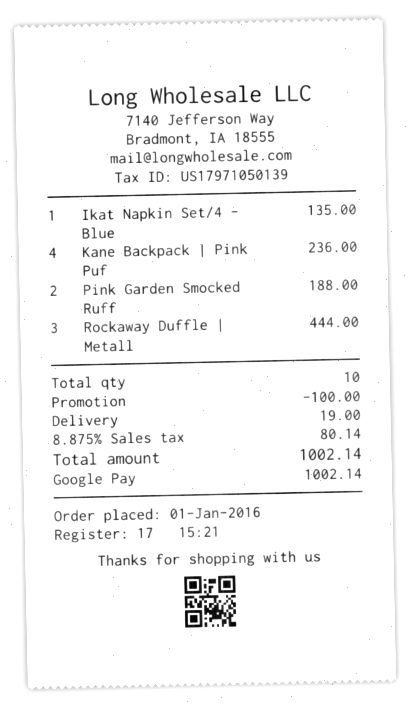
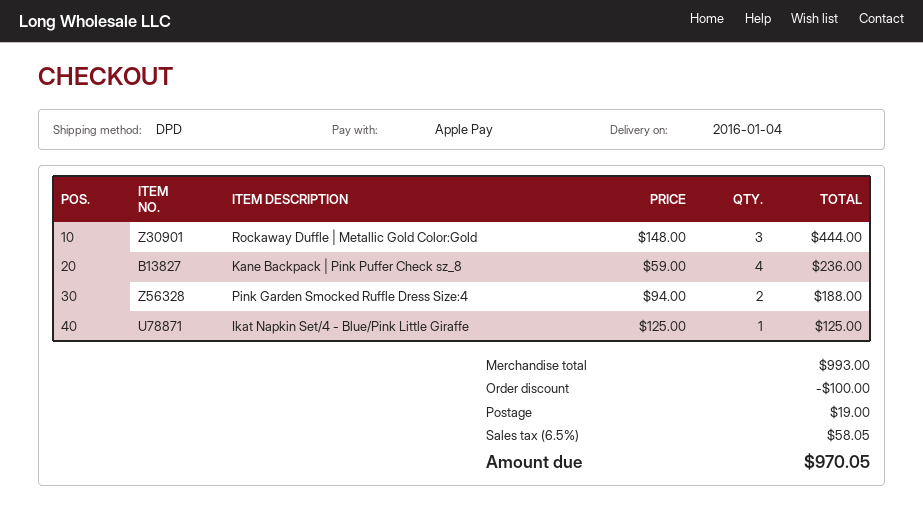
payment method: Google Pay -> Apple Pay
Ikat Napkin Set/4 - Blue: 1 for 135.00 -> 1 for 125.00
tax: 8.875% = 80.14 -> 6.5% = 58.05
total: 1002.14 -> 970.05

